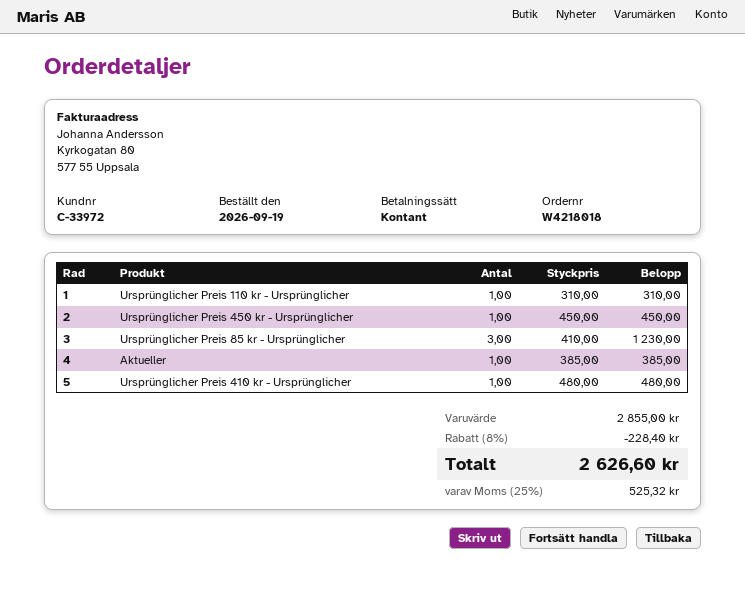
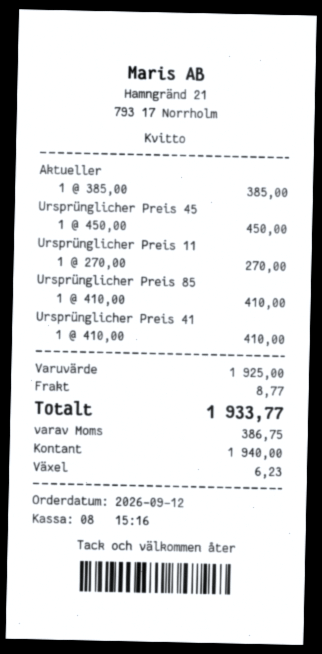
order date: 2026-09-19 -> 2026-09-12
Ursprünglicher Preis 110 kr - Ursprünglicher: 1 x 310.00 = 310.00 -> 1 x 270.00 = 270.00
Ursprünglicher Preis 85 kr - Ursprünglicher: 3 x 410.00 = 1230.00 -> 1 x 410.00 = 410.00
Ursprünglicher Preis 410 kr - Ursprünglicher: 1 x 480.00 = 480.00 -> 1 x 410.00 = 410.00
subtotal: 2855.00 -> 1925.00
discount: 8% = 228.40 -> none
shipping: none -> 8.77
tax: 525.32 -> 386.75
total: 2626.60 -> 1933.77

